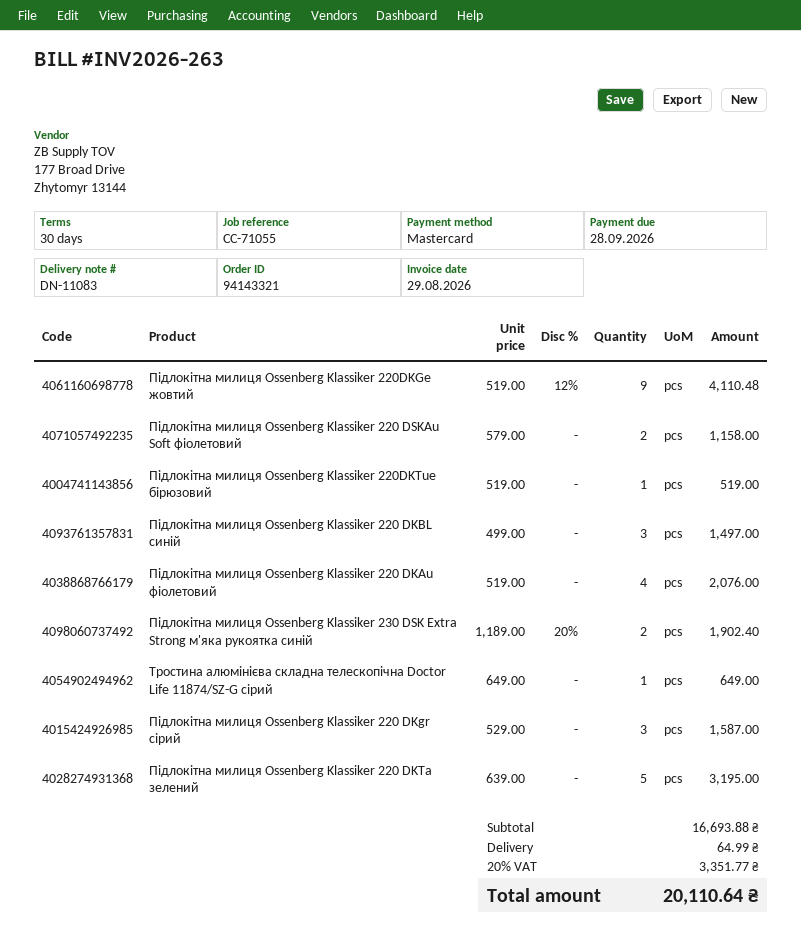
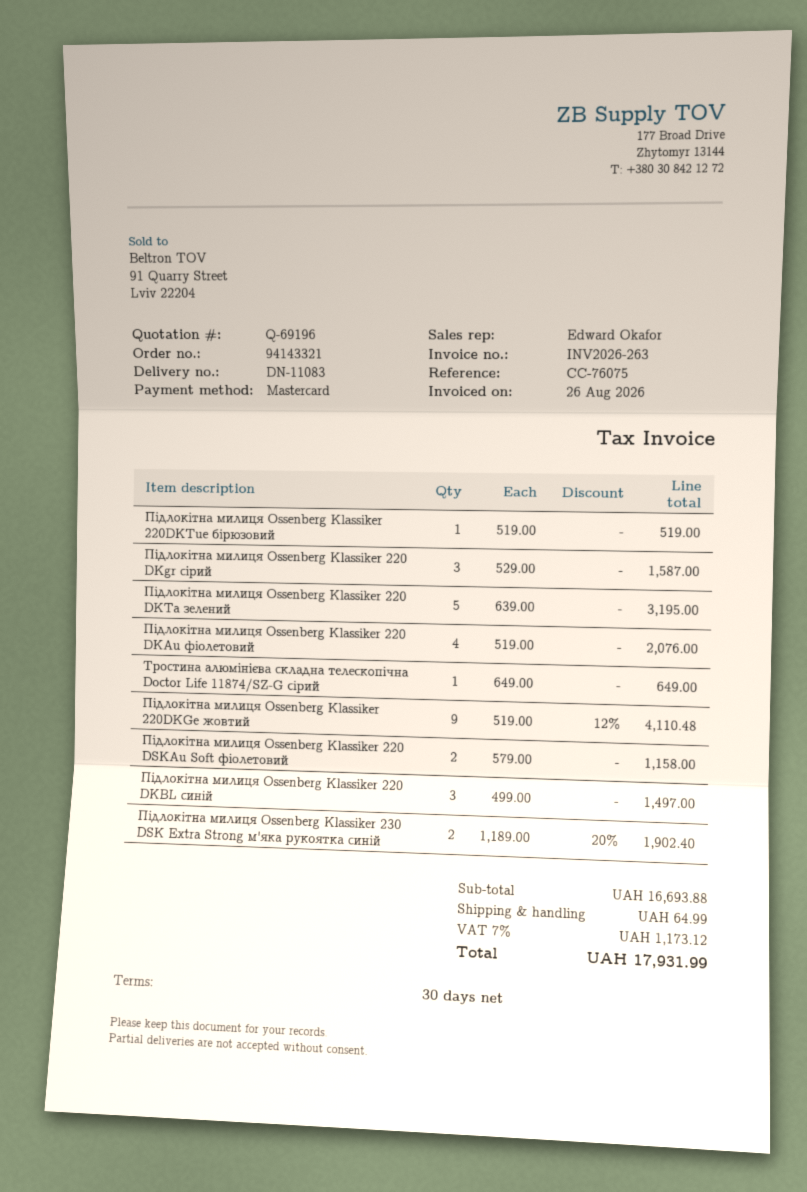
invoice date: 2026-08-29 -> 2026-08-26
reference: CC-71055 -> CC-76075
tax: 20% = 3351.77 -> 7% = 1173.12
total: 20110.64 -> 17931.99

